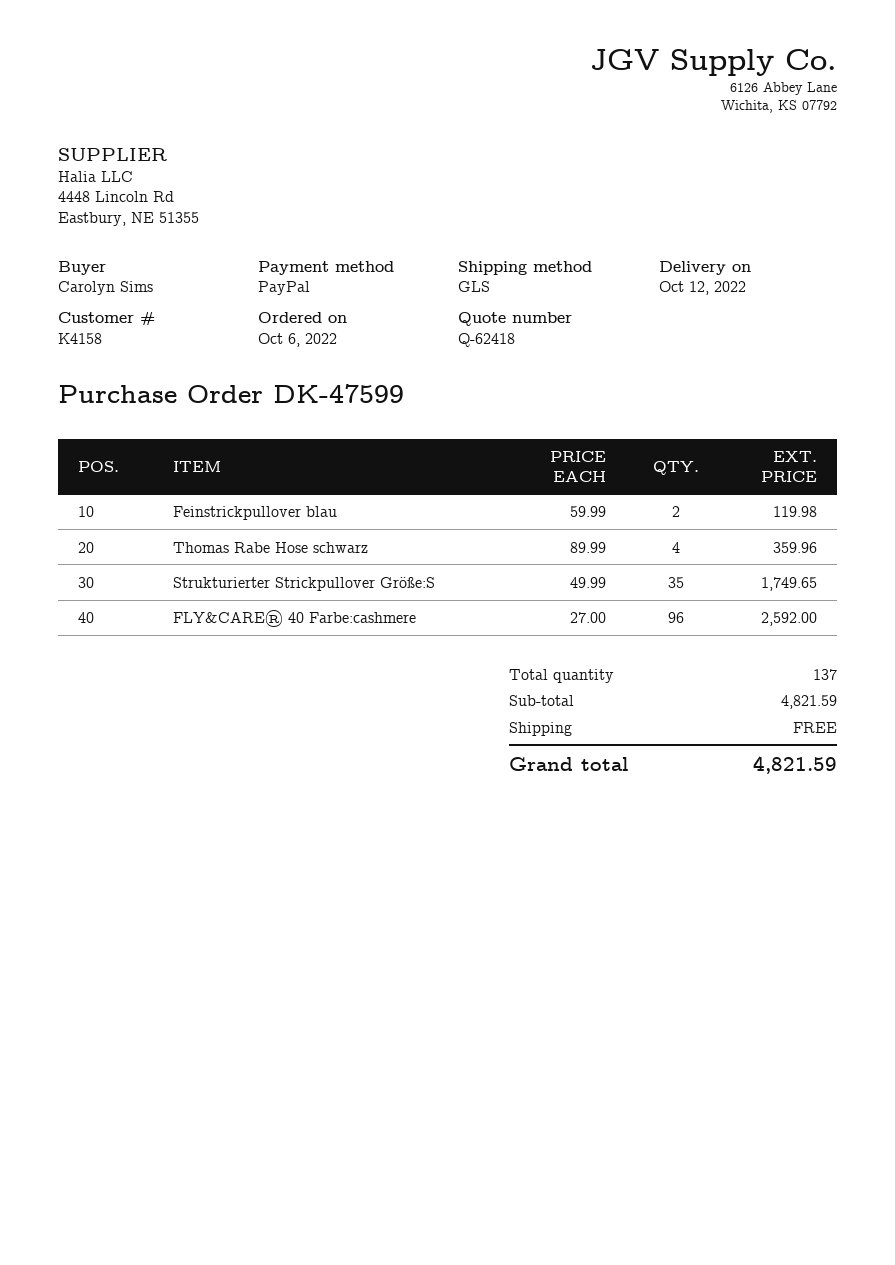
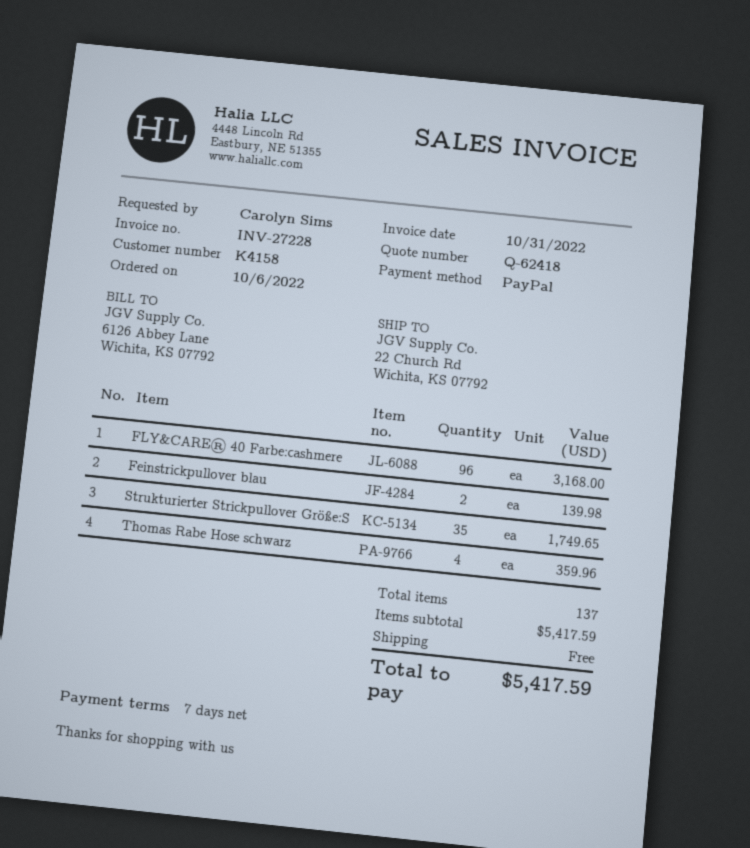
Feinstrickpullover blau: 2 for 119.98 -> 2 for 139.98
FLY&CARE® 40 Farbe:cashmere: 96 for 2592.00 -> 96 for 3168.00
subtotal: 4821.59 -> 5417.59
total: 4821.59 -> 5417.59

